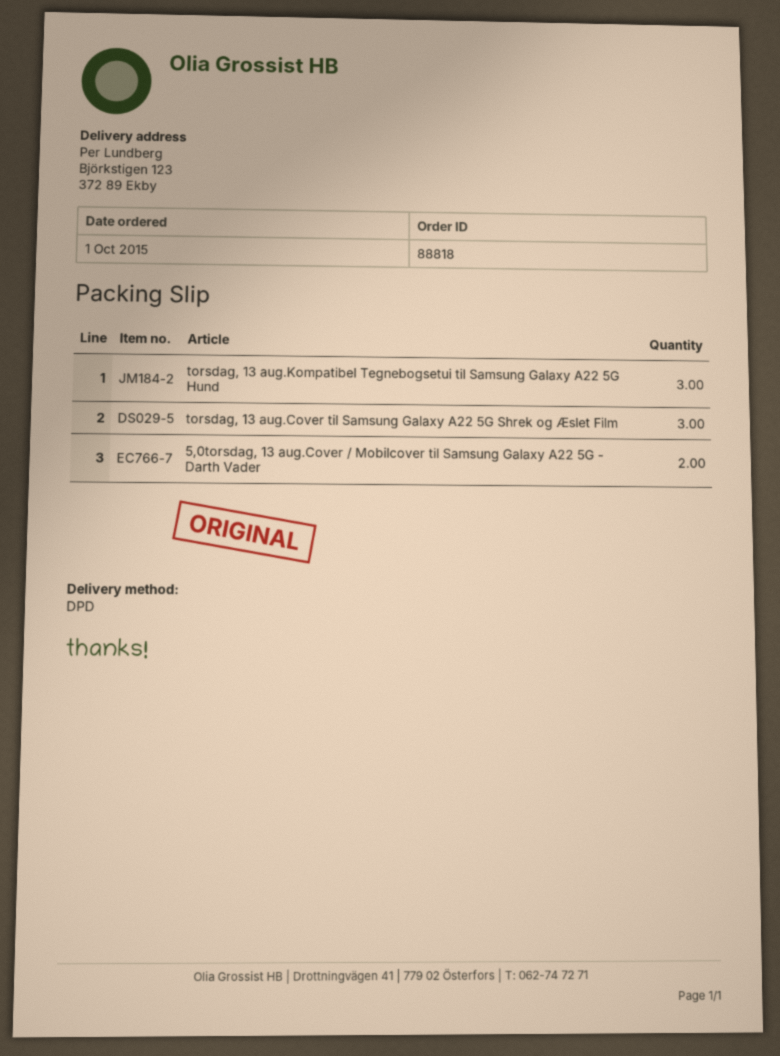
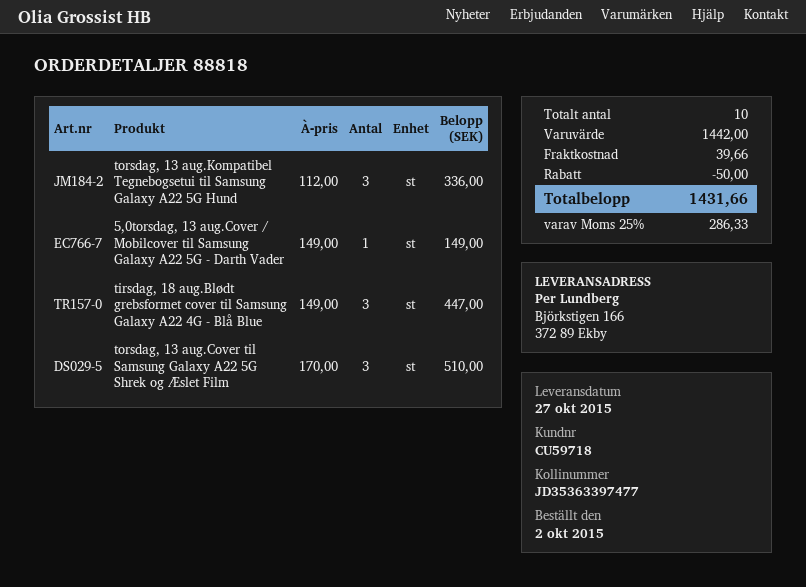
order date: 2015-10-01 -> 2015-10-02
ship to: Björkstigen 123, 372 89 Ekby -> Björkstigen 166, 372 89 Ekby
5,0torsdag, 13 aug.Cover / Mobilcover til Samsung Galaxy A22 5G - Darth Vader: 2 -> 1
tirsdag, 18 aug.Blødt grebsformet cover til Samsung Galaxy A22 4G - Blå Blue: none -> 3

